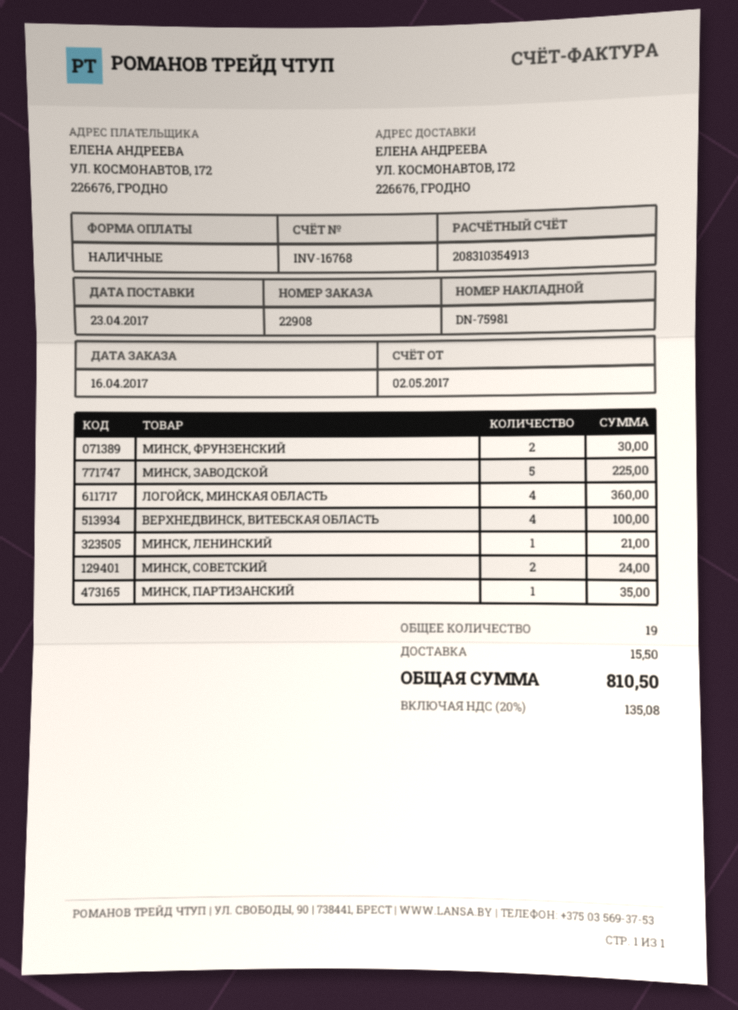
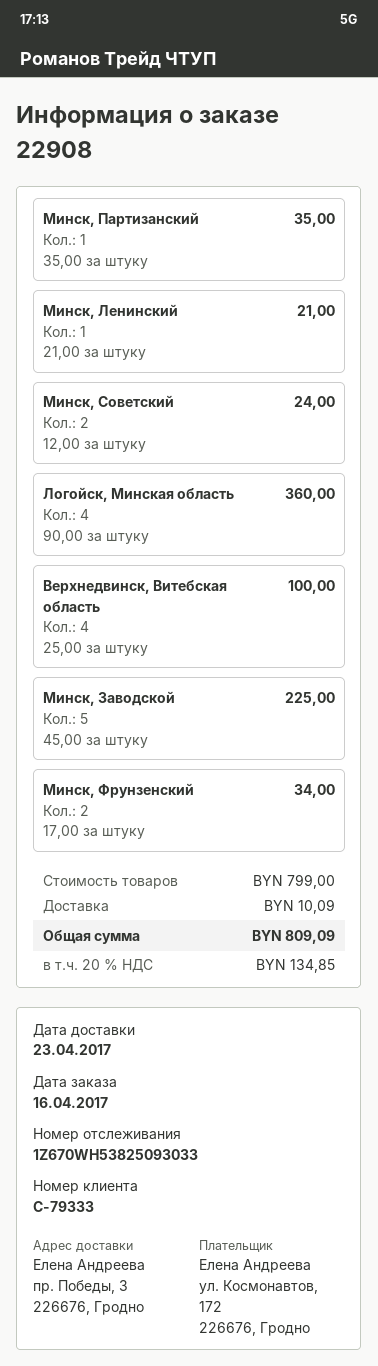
ship to: УЛ. КОСМОНАВТОВ, 172, 226676, ГРОДНО -> пр. Победы, 3, 226676, Гродно
МИНСК, ФРУНЗЕНСКИЙ: 2 for 30.00 -> 2 for 34.00
shipping: 15.50 -> 10.09
tax: 20% = 135.08 -> 20% = 134.85
total: 810.50 -> 809.09

